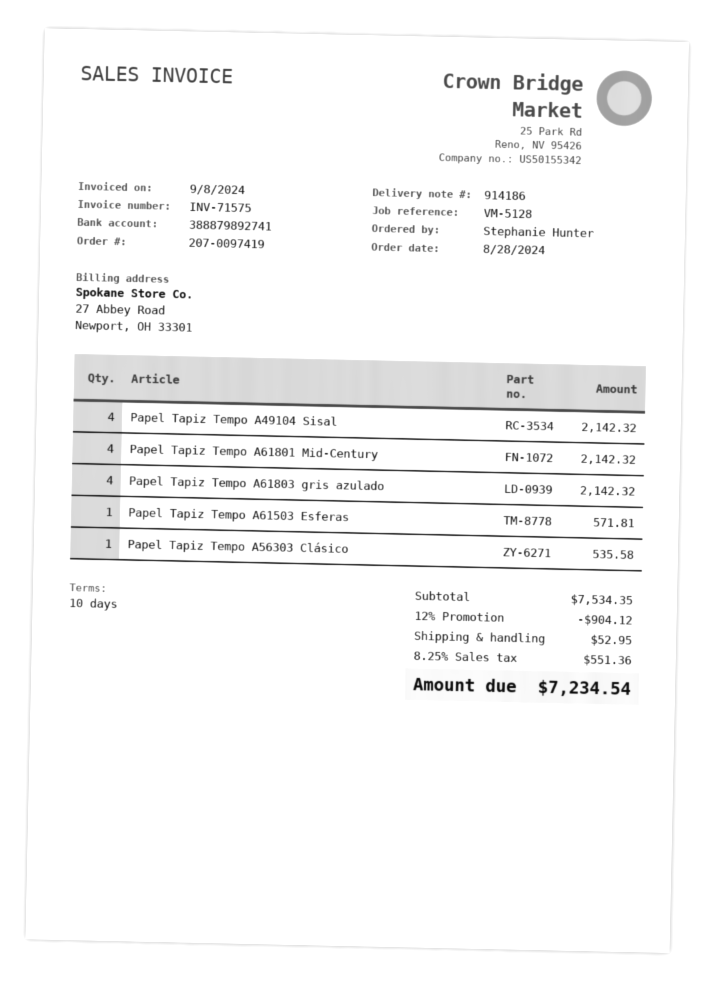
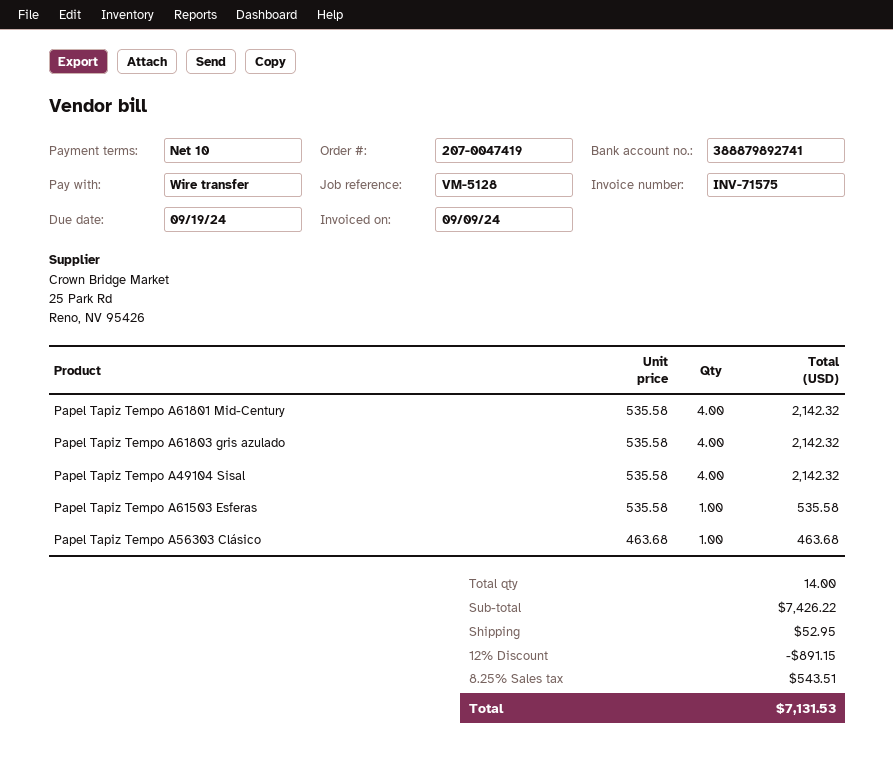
order number: 207-0097419 -> 207-0047419
invoice date: 2024-09-08 -> 2024-09-09
Papel Tapiz Tempo A61503 Esferas: 1 for 571.81 -> 1 for 535.58
Papel Tapiz Tempo A56303 Clásico: 1 for 535.58 -> 1 for 463.68
subtotal: 7534.35 -> 7426.22
discount: 12% = 904.12 -> 12% = 891.15
tax: 8.25% = 551.36 -> 8.25% = 543.51
total: 7234.54 -> 7131.53

